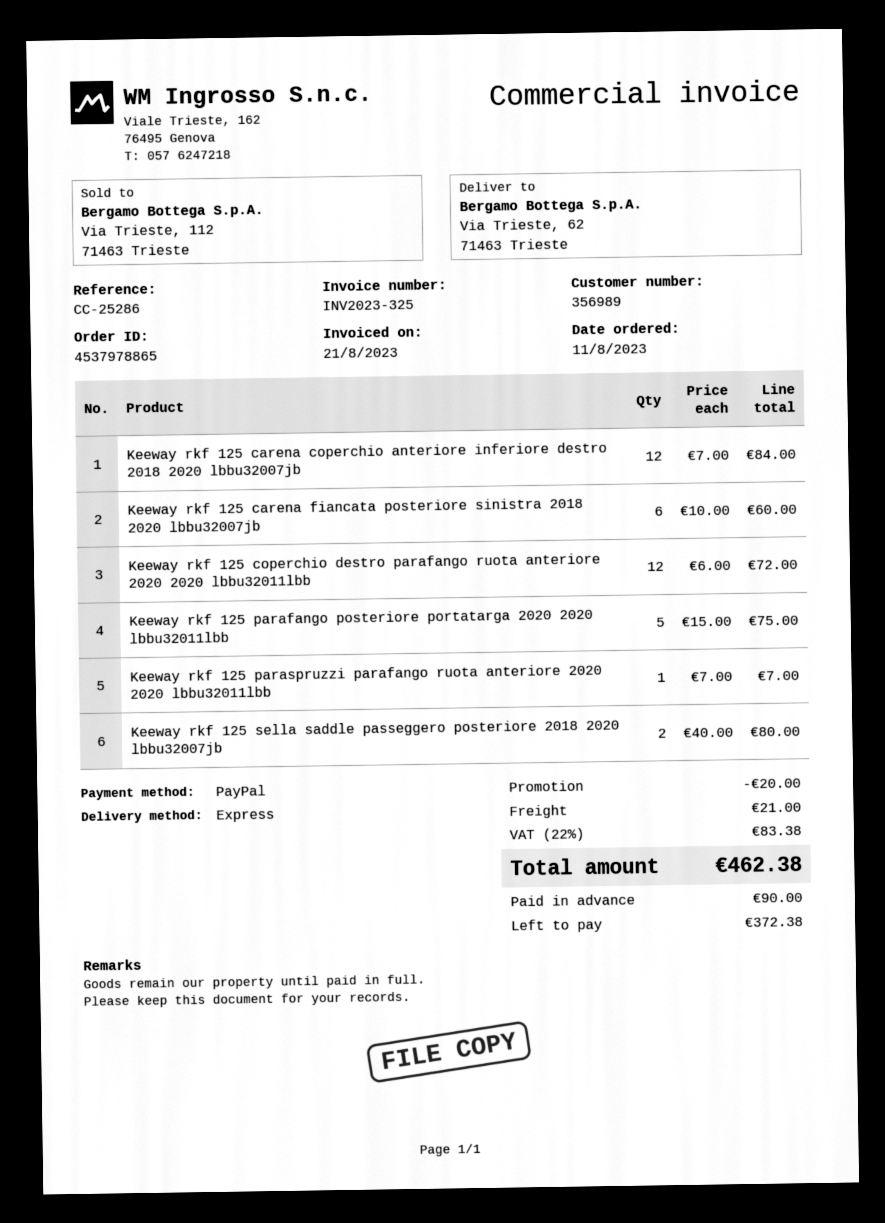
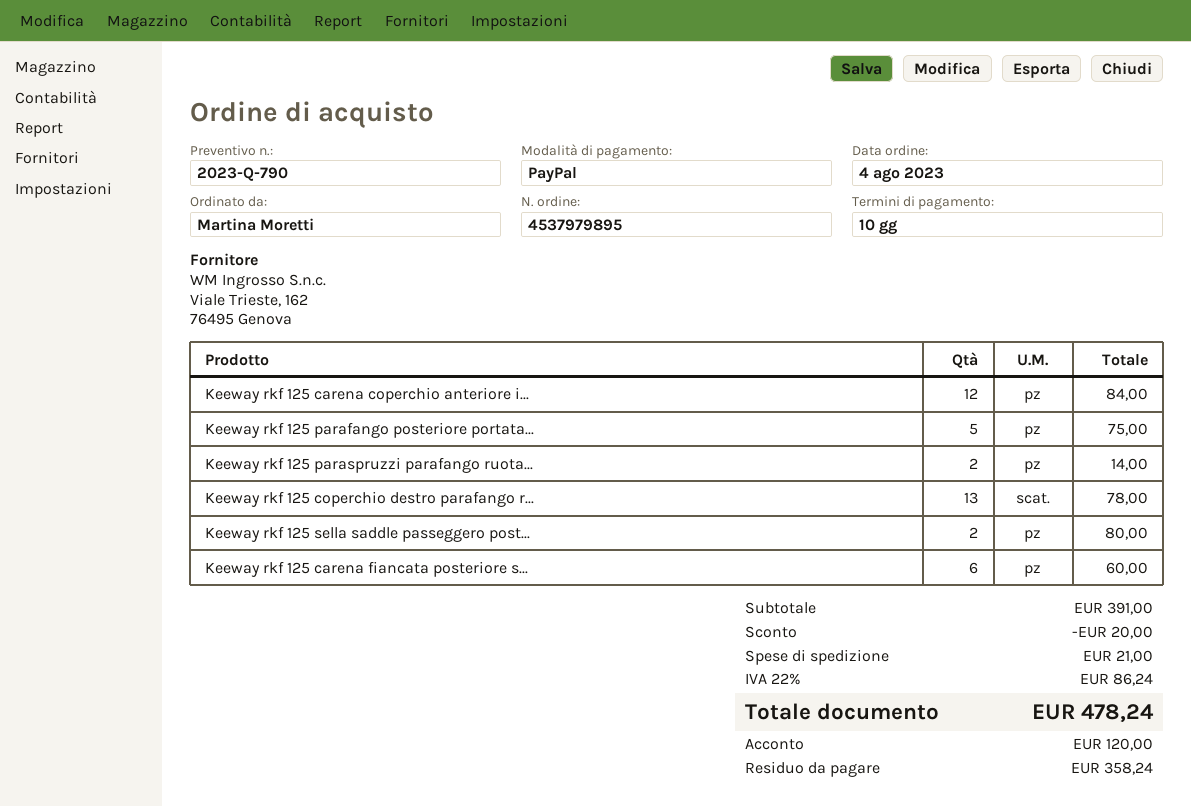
order number: 4537978865 -> 4537979895
order date: 2023-08-11 -> 2023-08-04
Keeway rkf 125 coperchio destro parafango ruota anteriore 2020 2020 lbbu32011lbb: 12 for 72.00 -> 13 for 78.00
Keeway rkf 125 paraspruzzi parafango ruota anteriore 2020 2020 lbbu32011lbb: 1 for 7.00 -> 2 for 14.00
tax: 22% = 83.38 -> 22% = 86.24
total: 462.38 -> 478.24
deposit: 90.00 -> 120.00
balance: 372.38 -> 358.24

